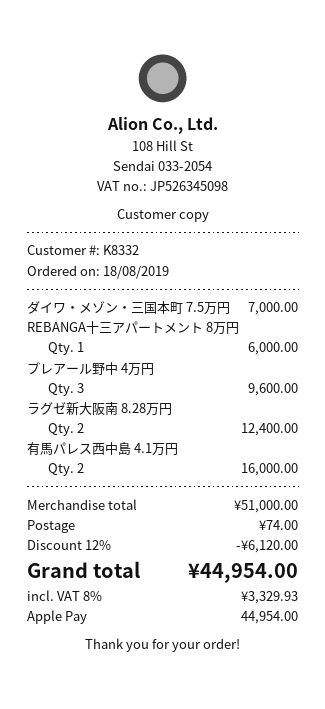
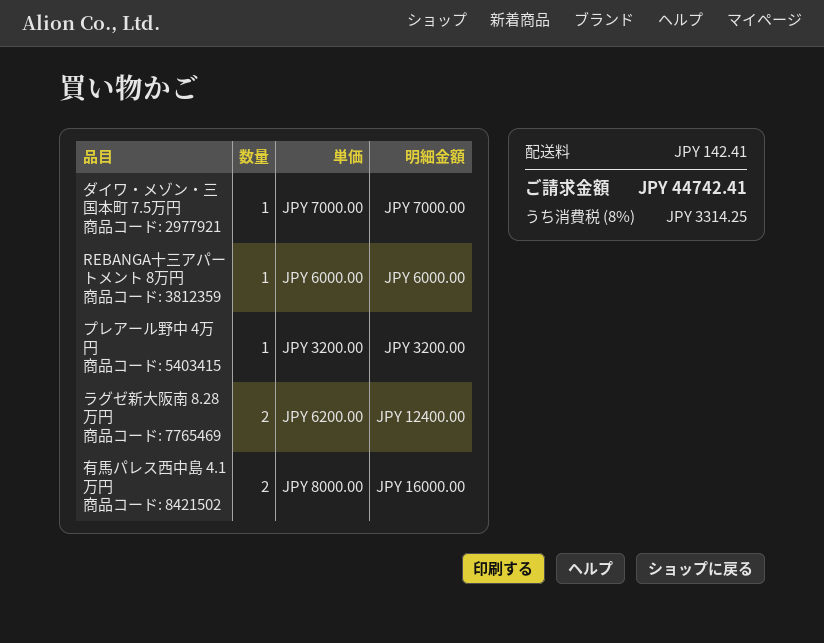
プレアール野中 4万円: 3 for 9600.00 -> 1 for 3200.00
discount: 12% = 6120.00 -> none
shipping: 74.00 -> 142.41
tax: 8% = 3329.93 -> 8% = 3314.25
total: 44954.00 -> 44742.41

